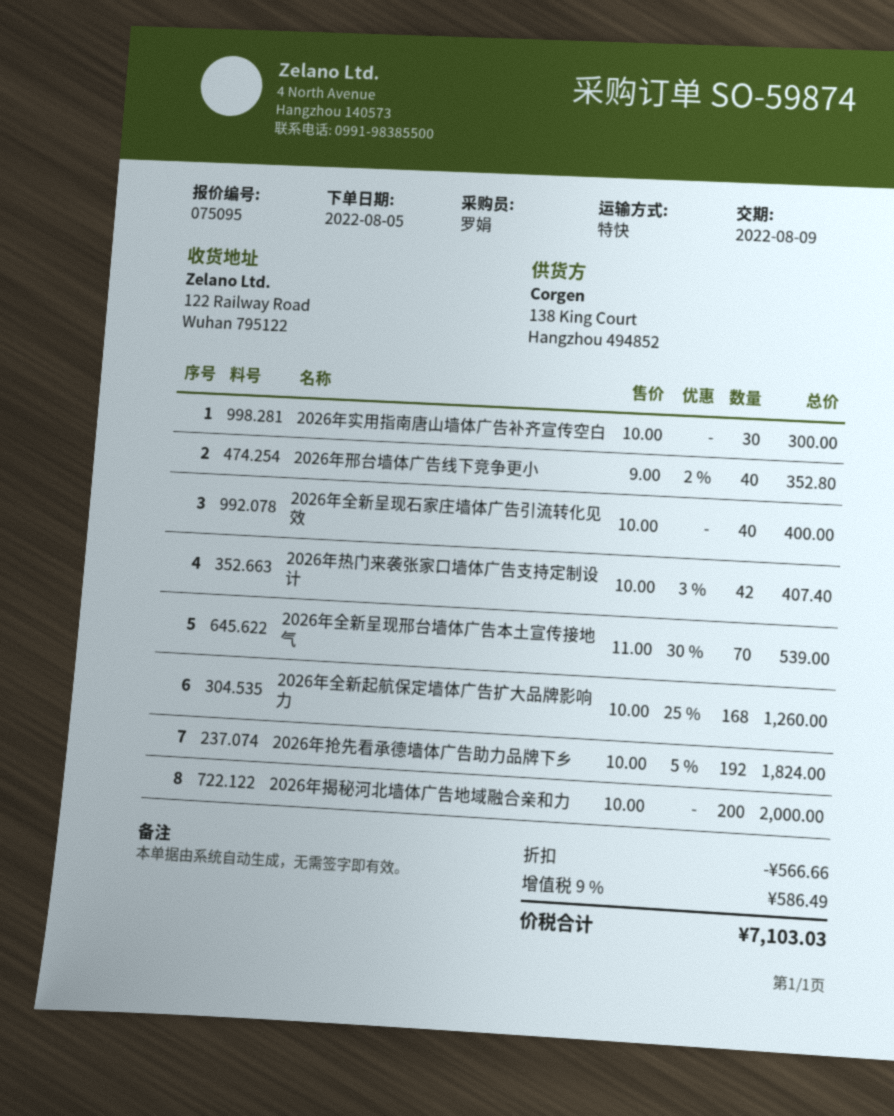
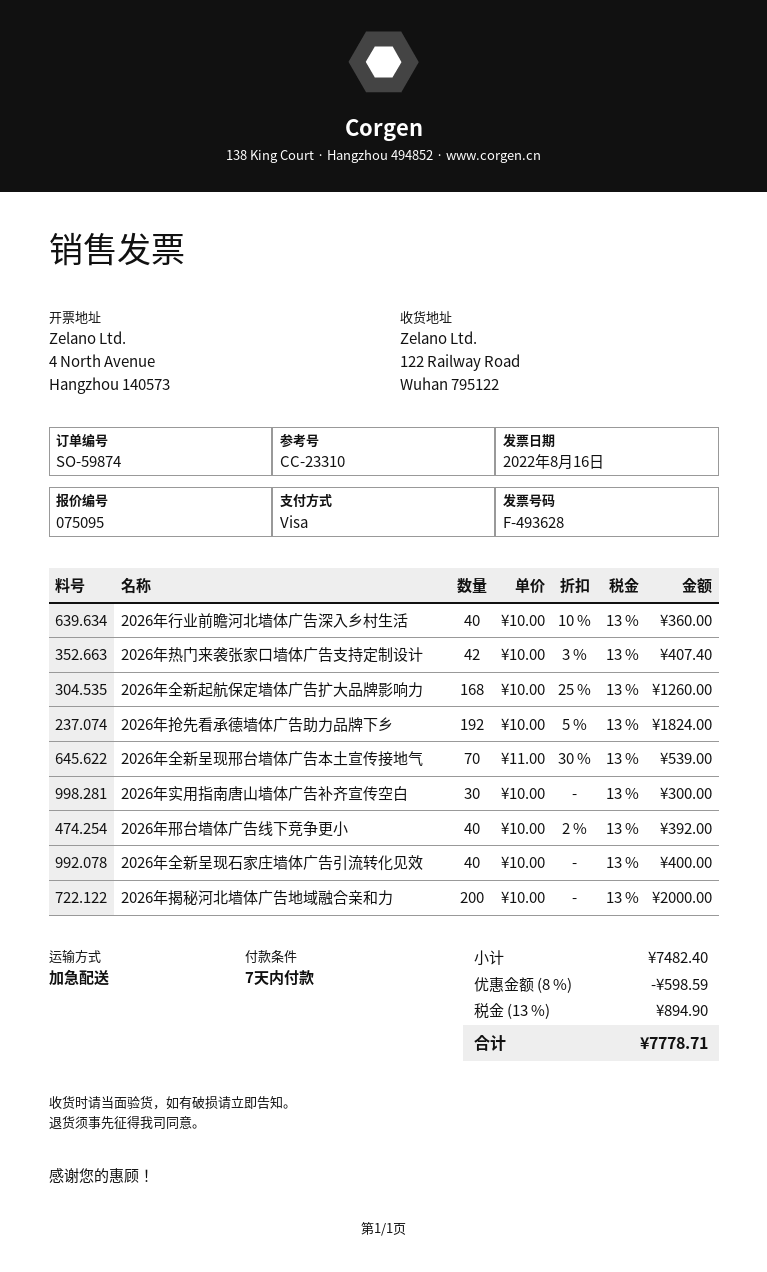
2026年邢台墙体广告线下竞争更小: 40 x 9.00 - 2% = 352.80 -> 40 x 10.00 - 2% = 392.00
2026年行业前瞻河北墙体广告深入乡村生活: none -> 40 x 10.00 - 10% = 360.00
discount: 566.66 -> 598.59
tax: 9% = 586.49 -> 13% = 894.90
total: 7103.03 -> 7778.71

